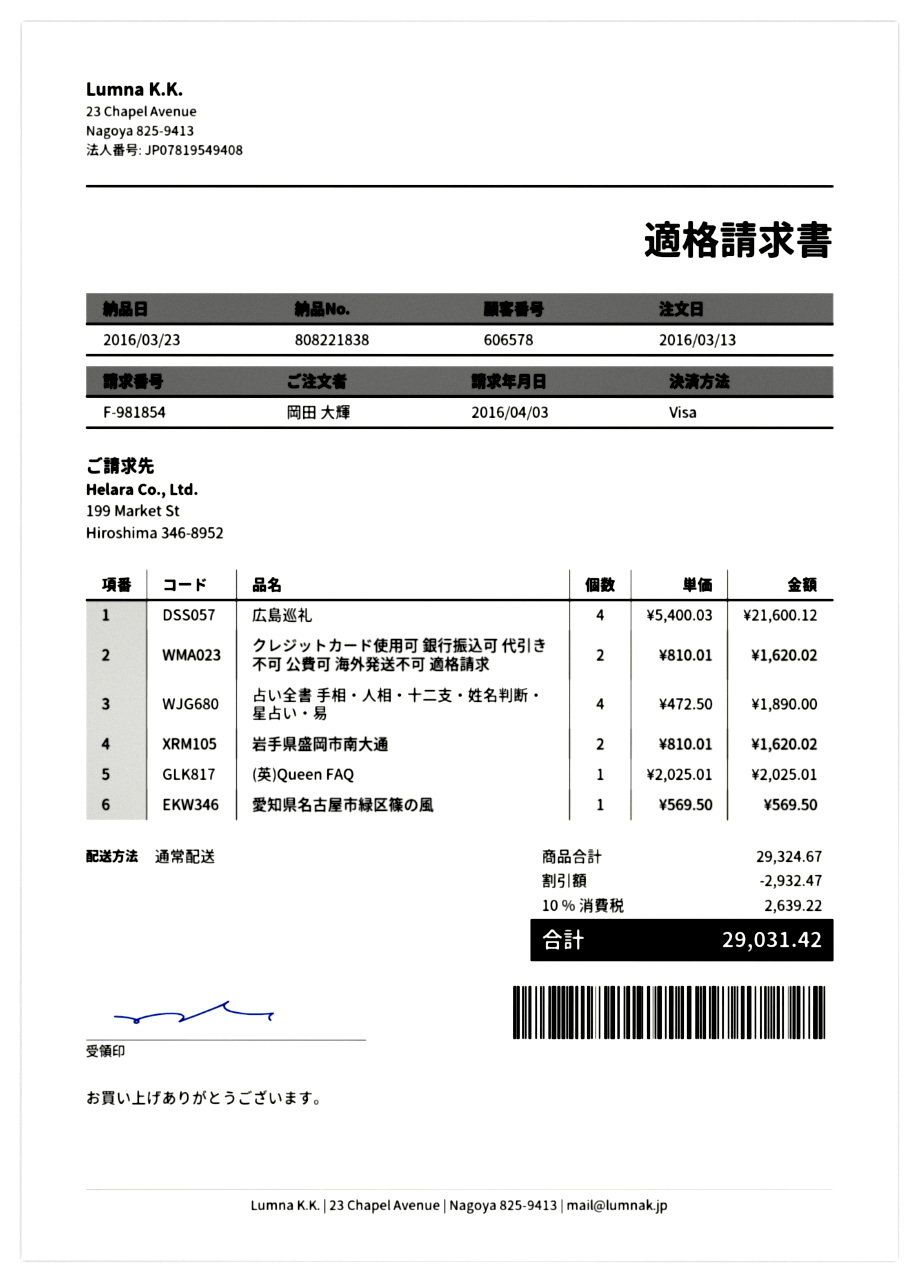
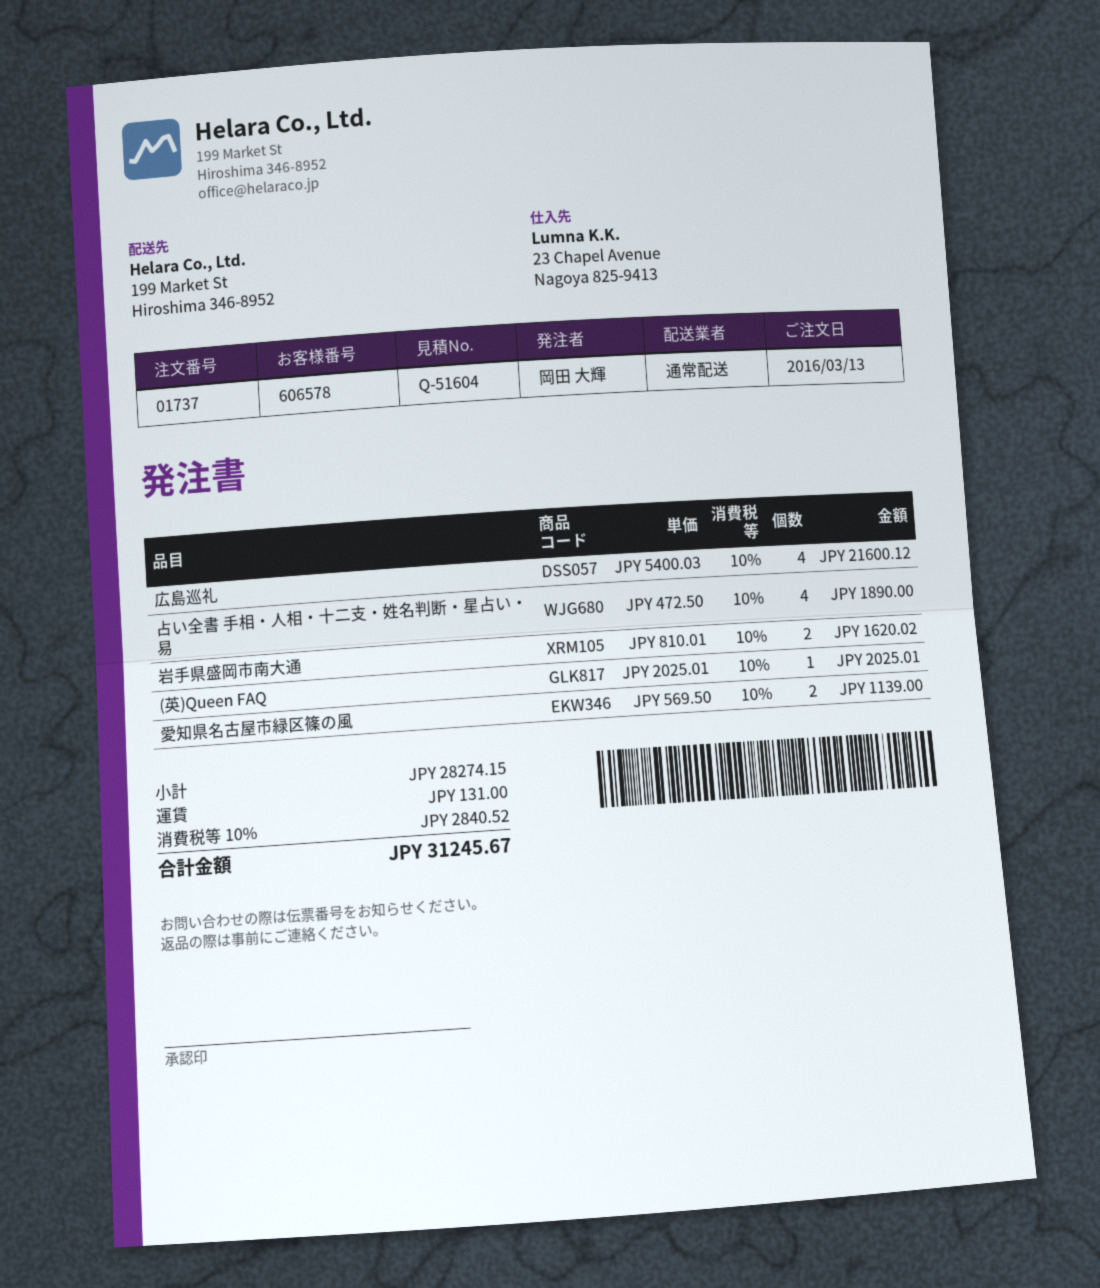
クレジットカード使用可 銀行振込可 代引き不可 公費可 海外発送不可 適格請求: 2 x 810.01 = 1620.02 -> none
愛知県名古屋市緑区篠の風: 1 x 569.50 = 569.50 -> 2 x 569.50 = 1139.00
subtotal: 29324.67 -> 28274.15
discount: 2932.47 -> none
shipping: none -> 131.00
tax: 10% = 2639.22 -> 10% = 2840.52
total: 29031.42 -> 31245.67

